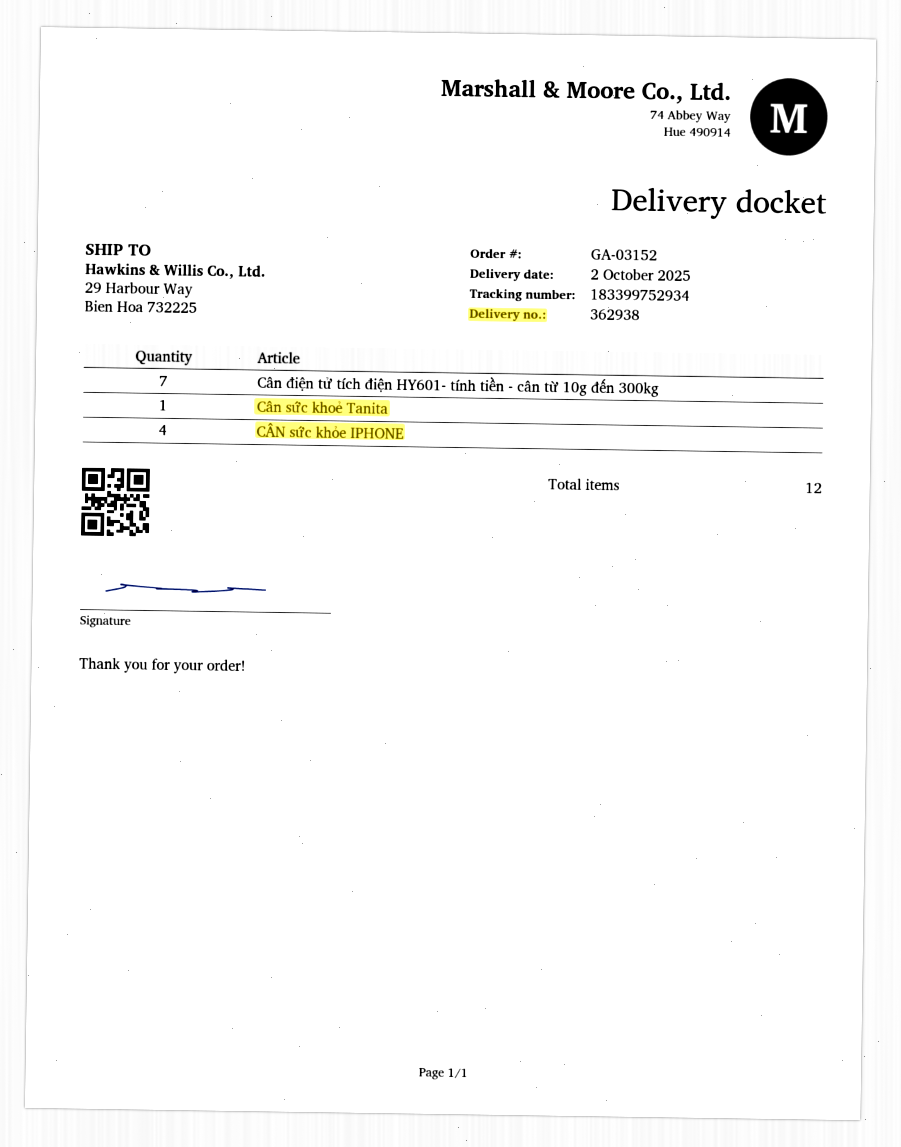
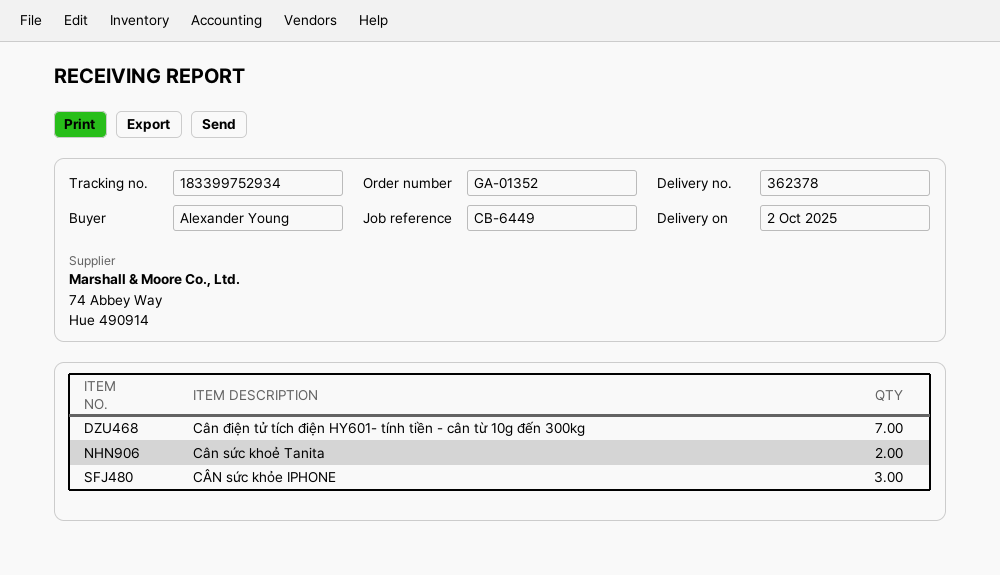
order number: GA-03152 -> GA-01352
delivery note number: 362938 -> 362378
Cân sức khoẻ Tanita: 1 -> 2
CÂN sức khỏe IPHONE: 4 -> 3

